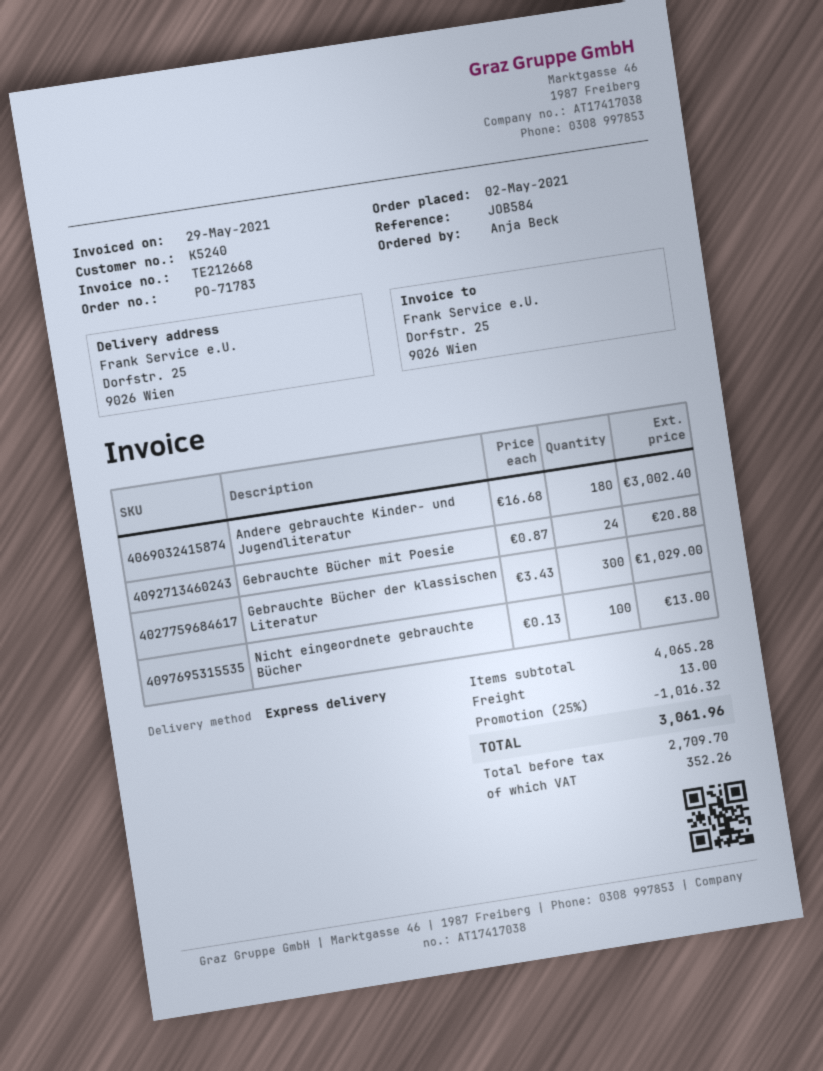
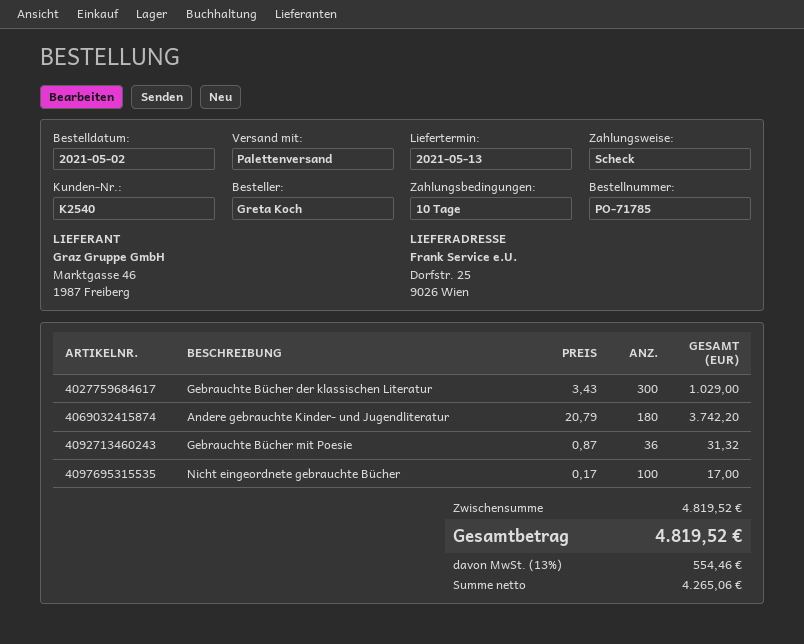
order number: PO-71783 -> PO-71785
customer number: K5240 -> K2540
ordered by: Anja Beck -> Greta Koch
shipping method: express -> pallet freight
Andere gebrauchte Kinder- und Jugendliteratur: 180 x 16.68 = 3002.40 -> 180 x 20.79 = 3742.20
Gebrauchte Bücher mit Poesie: 24 x 0.87 = 20.88 -> 36 x 0.87 = 31.32
Nicht eingeordnete gebrauchte Bücher: 100 x 0.13 = 13.00 -> 100 x 0.17 = 17.00
subtotal: 4065.28 -> 4819.52
discount: 25% = 1016.32 -> none
shipping: 13.00 -> none
net: 2709.70 -> 4265.06
tax: 352.26 -> 554.46
total: 3061.96 -> 4819.52

